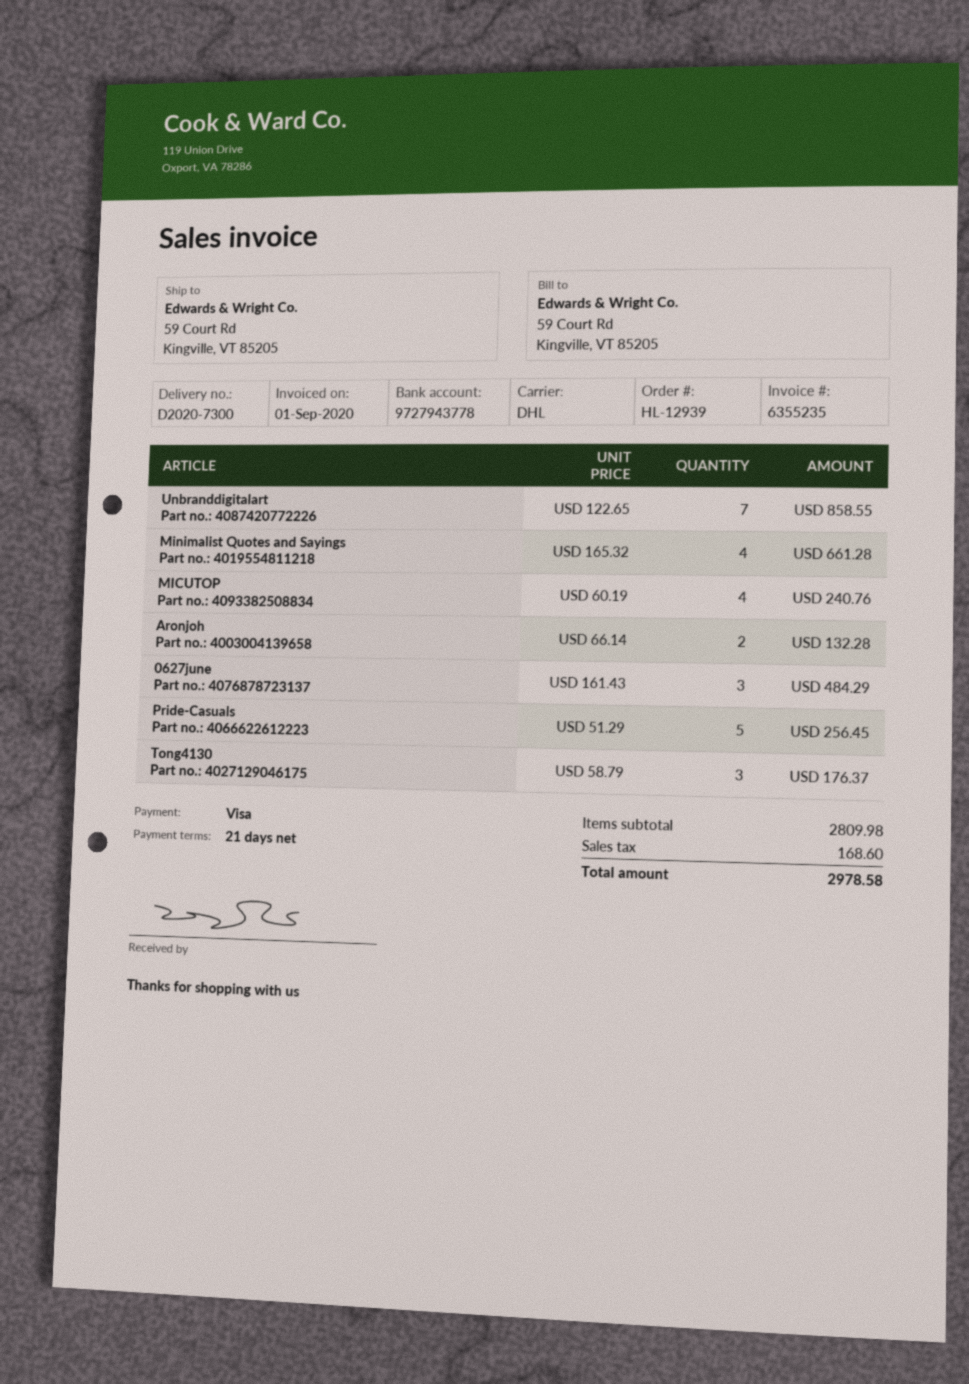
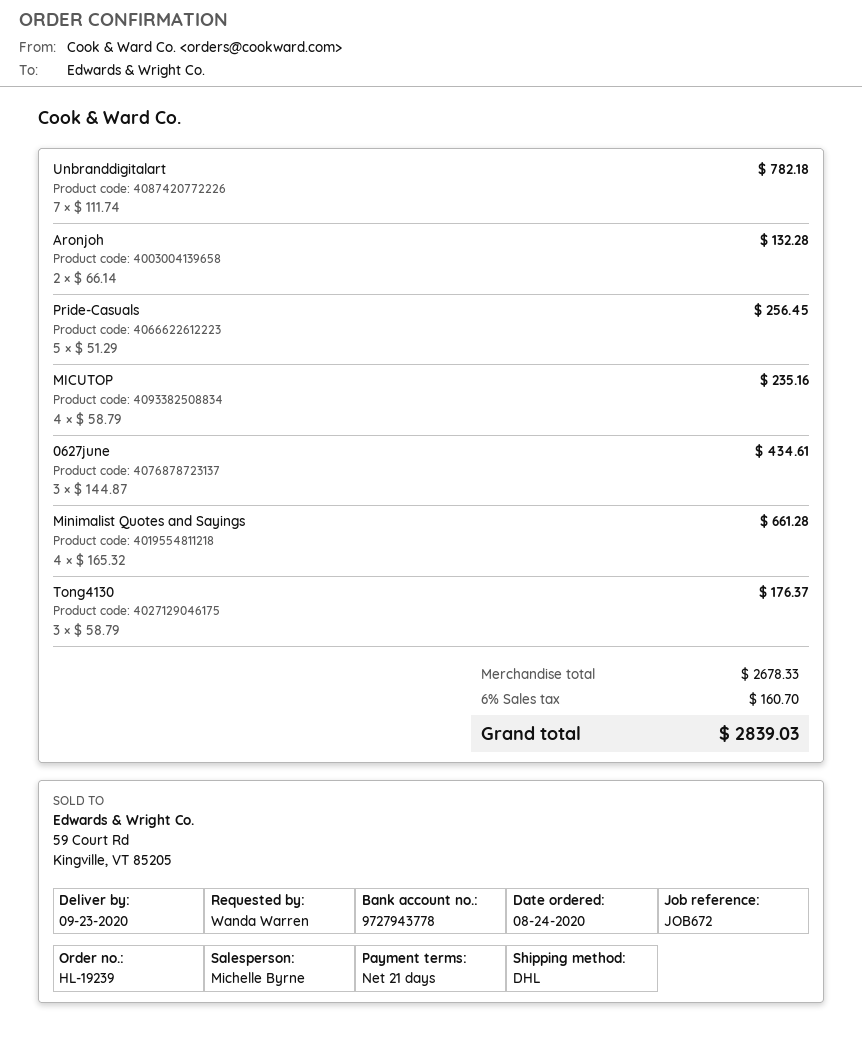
order number: HL-12939 -> HL-19239
Unbranddigitalart: 7 x 122.65 = 858.55 -> 7 x 111.74 = 782.18
MICUTOP: 4 x 60.19 = 240.76 -> 4 x 58.79 = 235.16
0627june: 3 x 161.43 = 484.29 -> 3 x 144.87 = 434.61
subtotal: 2809.98 -> 2678.33
tax: 168.60 -> 160.70
total: 2978.58 -> 2839.03

